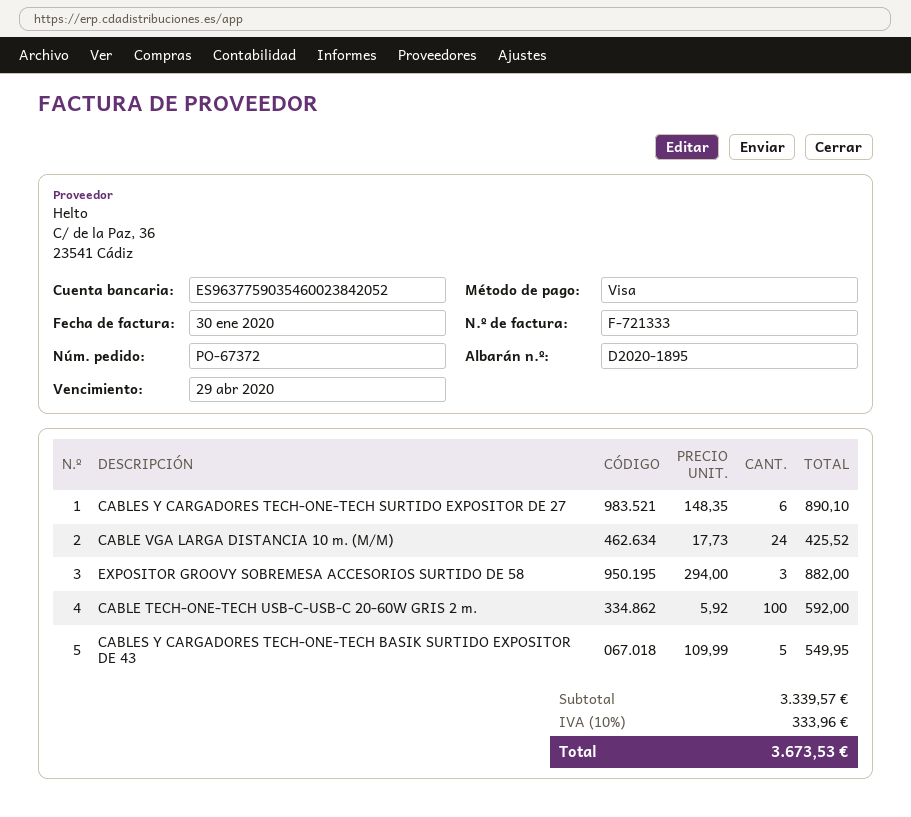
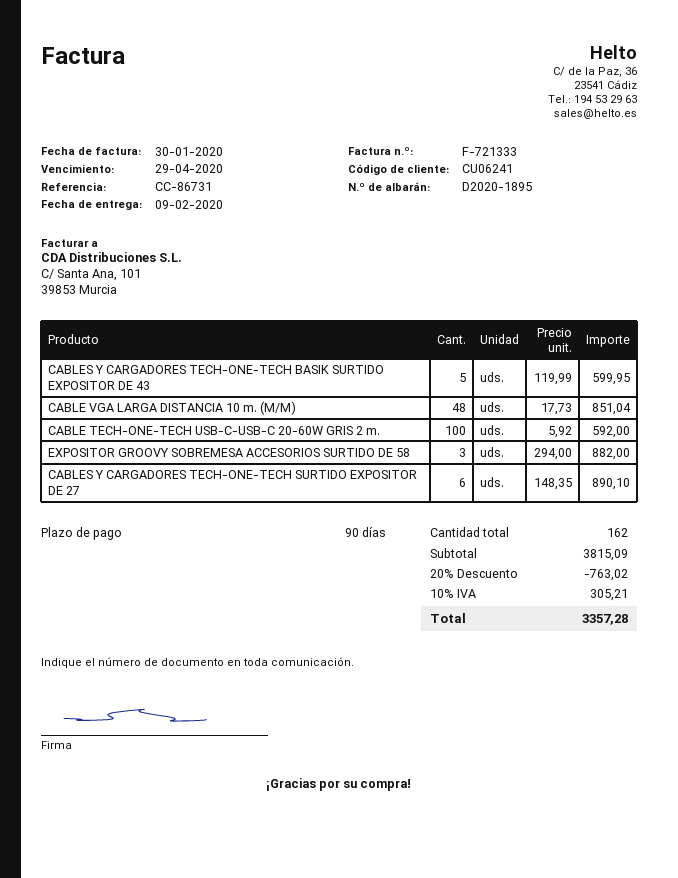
CABLE VGA LARGA DISTANCIA 10 m. (M/M): 24 x 17.73 = 425.52 -> 48 x 17.73 = 851.04
CABLES Y CARGADORES TECH-ONE-TECH BASIK SURTIDO EXPOSITOR DE 43: 5 x 109.99 = 549.95 -> 5 x 119.99 = 599.95
subtotal: 3339.57 -> 3815.09
discount: none -> 20% = 763.02
tax: 10% = 333.96 -> 10% = 305.21
total: 3673.53 -> 3357.28

